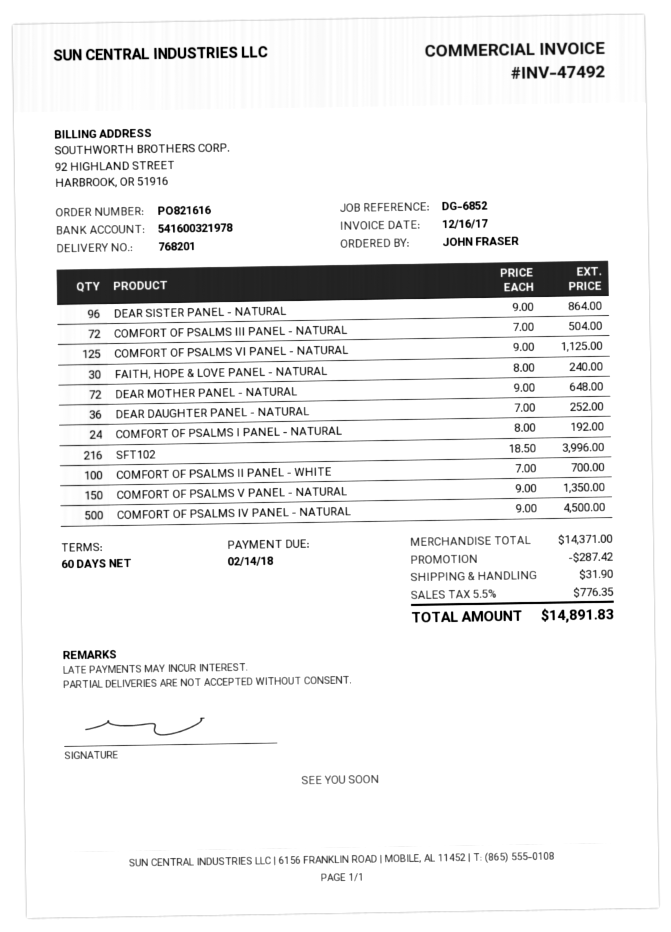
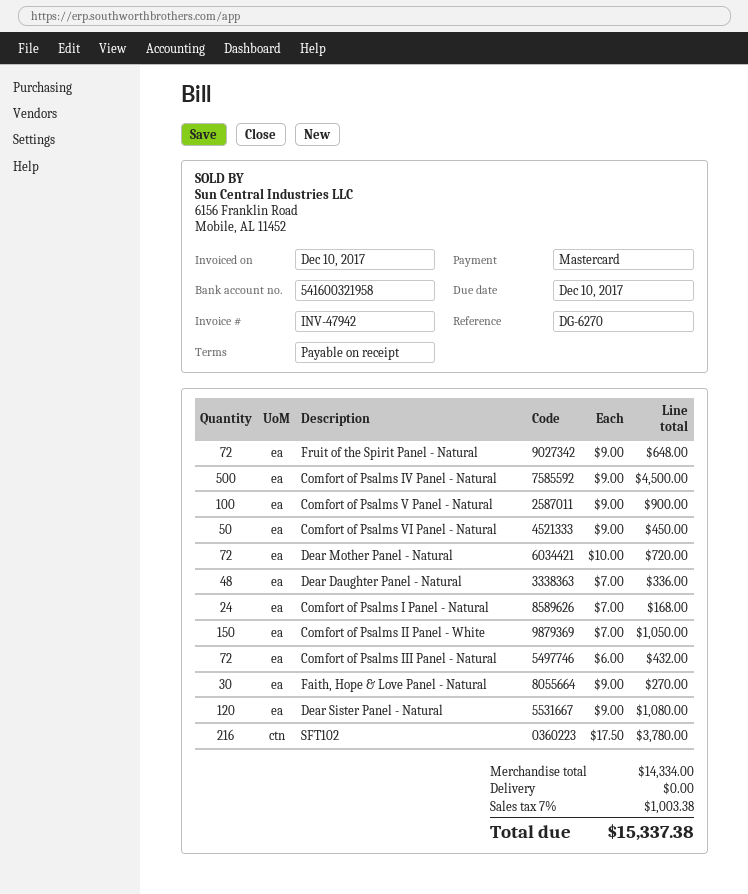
invoice number: INV-47492 -> INV-47942
invoice date: 2017-12-16 -> 2017-12-10
payment terms: 60 days -> on receipt
due date: 2018-02-14 -> 2017-12-10
reference: DG-6852 -> DG-6270
bank account: 541600321978 -> 541600321958
DEAR SISTER PANEL - NATURAL: 96 x 9.00 = 864.00 -> 120 x 9.00 = 1080.00
COMFORT OF PSALMS III PANEL - NATURAL: 72 x 7.00 = 504.00 -> 72 x 6.00 = 432.00
COMFORT OF PSALMS VI PANEL - NATURAL: 125 x 9.00 = 1125.00 -> 50 x 9.00 = 450.00
FAITH, HOPE & LOVE PANEL - NATURAL: 30 x 8.00 = 240.00 -> 30 x 9.00 = 270.00
DEAR MOTHER PANEL - NATURAL: 72 x 9.00 = 648.00 -> 72 x 10.00 = 720.00
DEAR DAUGHTER PANEL - NATURAL: 36 x 7.00 = 252.00 -> 48 x 7.00 = 336.00
COMFORT OF PSALMS I PANEL - NATURAL: 24 x 8.00 = 192.00 -> 24 x 7.00 = 168.00
SFT102: 216 x 18.50 = 3996.00 -> 216 x 17.50 = 3780.00
COMFORT OF PSALMS II PANEL - WHITE: 100 x 7.00 = 700.00 -> 150 x 7.00 = 1050.00
COMFORT OF PSALMS V PANEL - NATURAL: 150 x 9.00 = 1350.00 -> 100 x 9.00 = 900.00
Fruit of the Spirit Panel - Natural: none -> 72 x 9.00 = 648.00
subtotal: 14371.00 -> 14334.00
discount: 287.42 -> none
shipping: 31.90 -> 0.00
tax: 5.5% = 776.35 -> 7% = 1003.38
total: 14891.83 -> 15337.38

